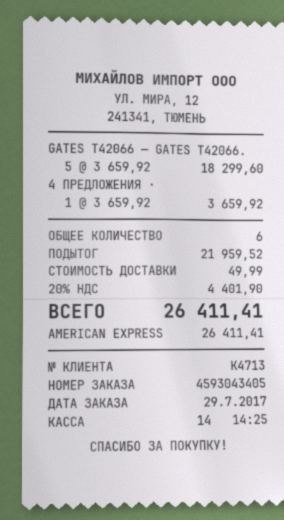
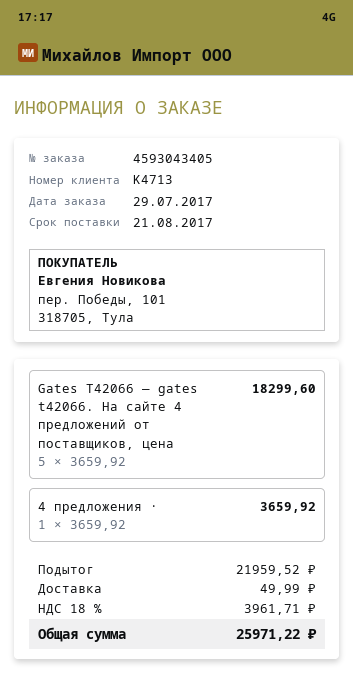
tax: 20% = 4401.90 -> 18% = 3961.71
total: 26411.41 -> 25971.22

